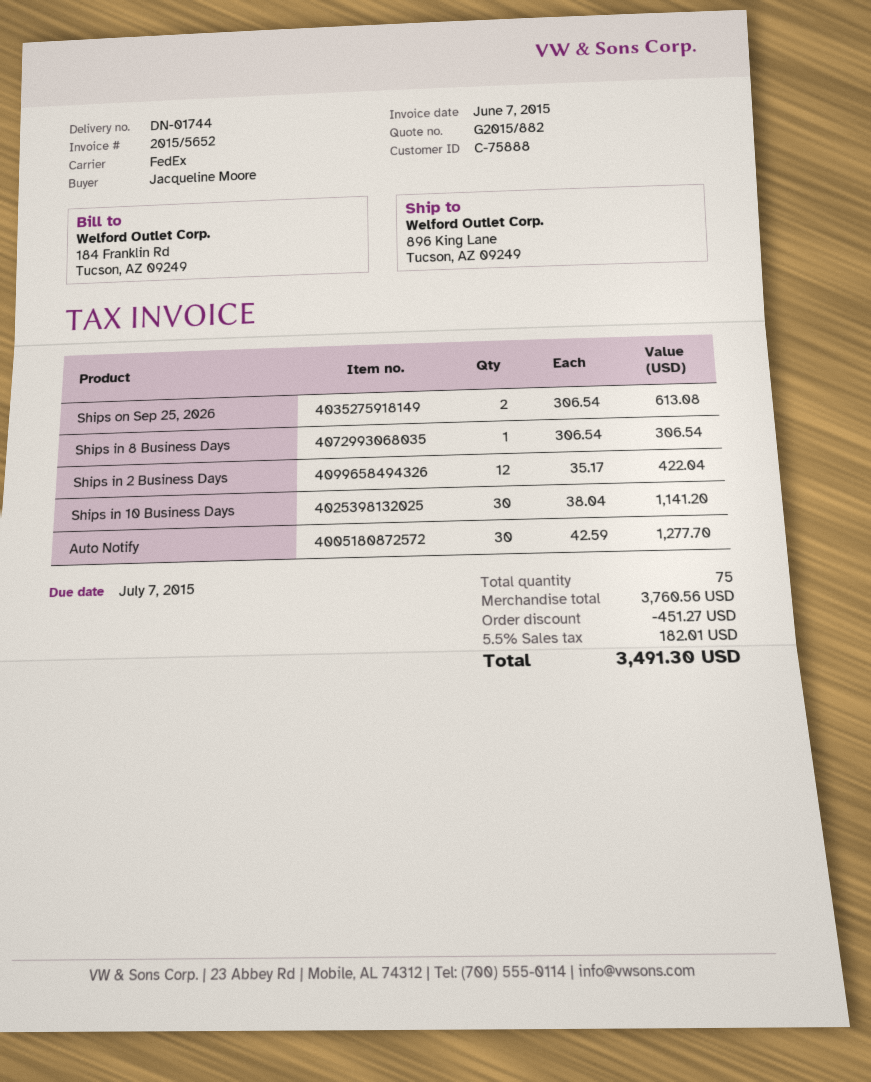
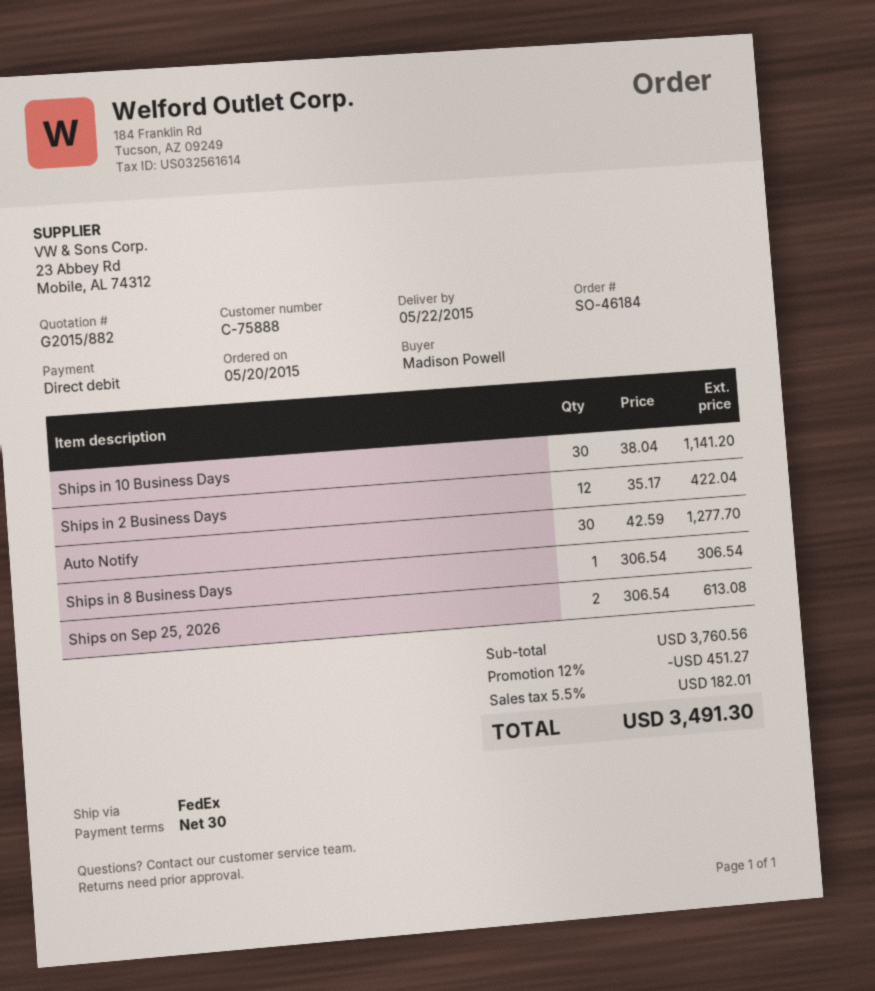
ordered by: Jacqueline Moore -> Madison Powell

